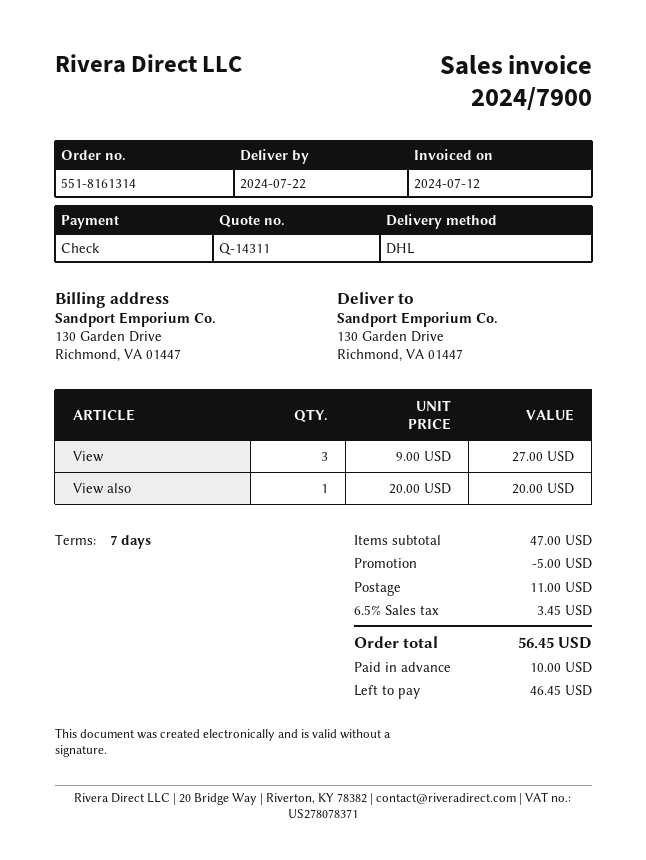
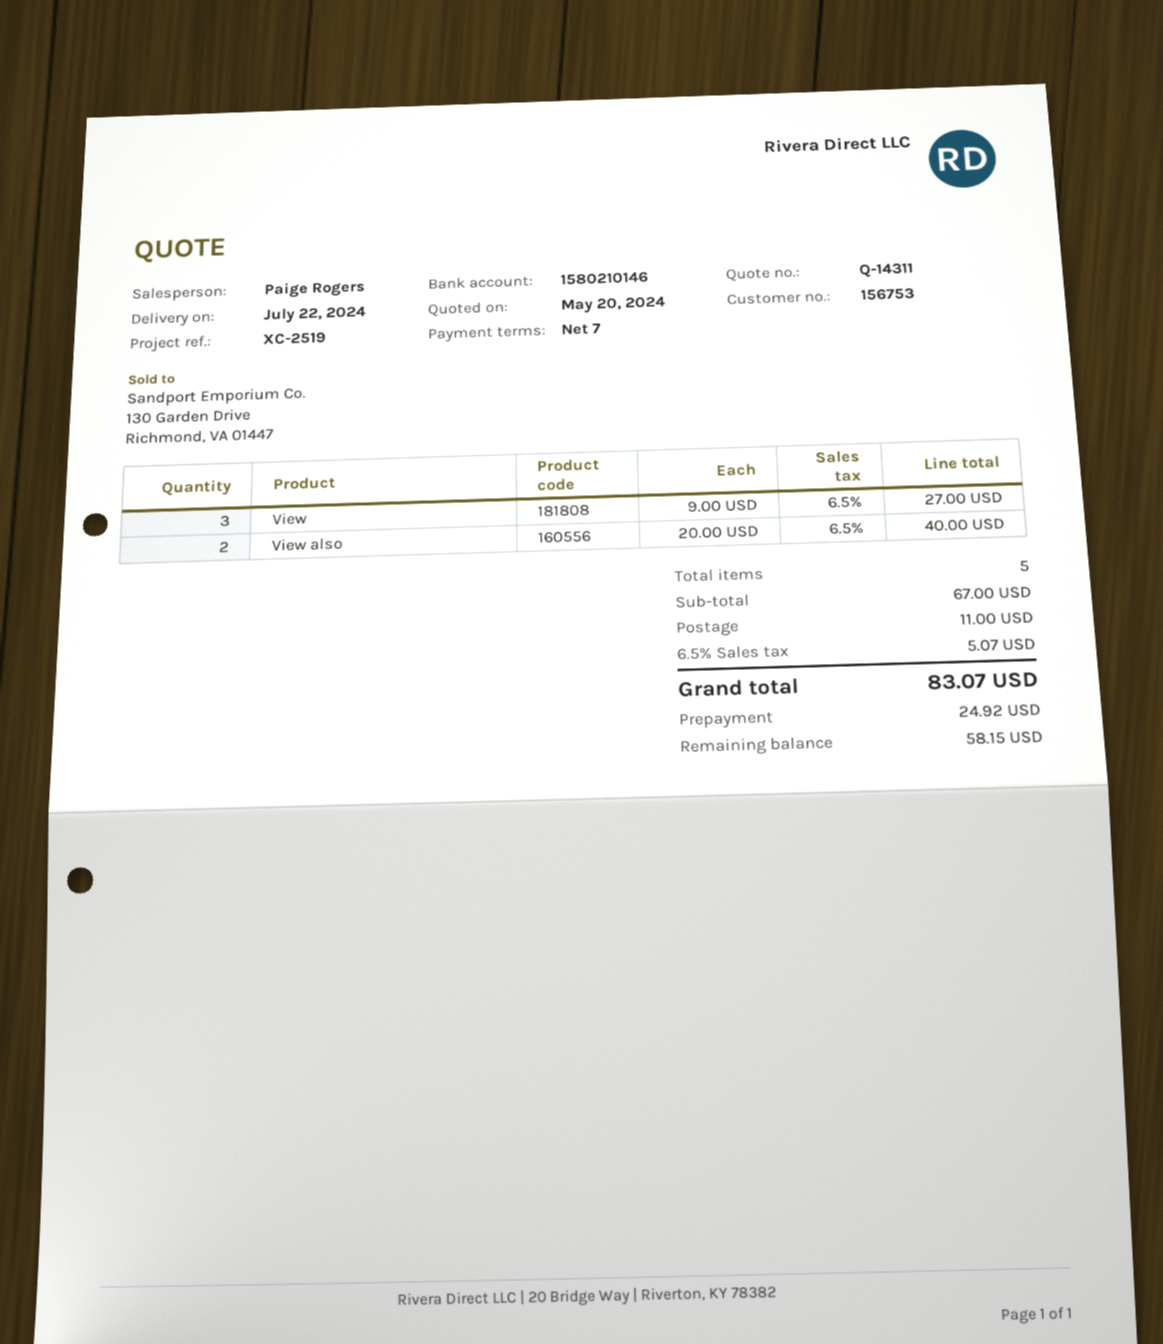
View also: 1 x 20.00 = 20.00 -> 2 x 20.00 = 40.00
subtotal: 47.00 -> 67.00
discount: 5.00 -> none
tax: 6.5% = 3.45 -> 6.5% = 5.07
total: 56.45 -> 83.07
deposit: 10.00 -> 24.92
balance: 46.45 -> 58.15

